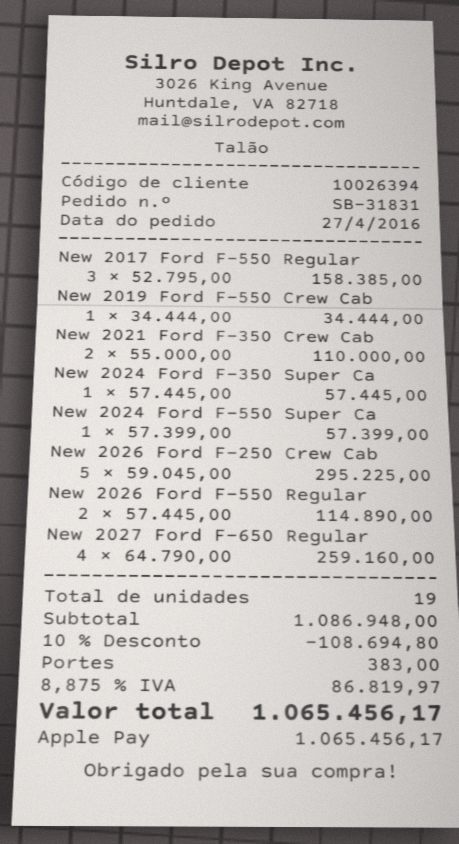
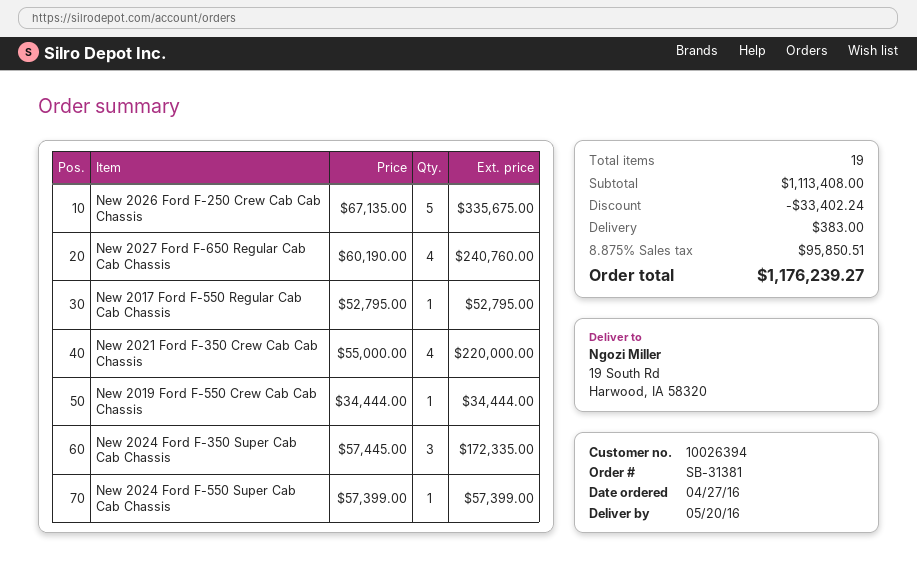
order number: SB-31831 -> SB-31381
New 2017 Ford F-550 Regular: 3 x 52795.00 = 158385.00 -> 1 x 52795.00 = 52795.00
New 2021 Ford F-350 Crew Cab: 2 x 55000.00 = 110000.00 -> 4 x 55000.00 = 220000.00
New 2024 Ford F-350 Super Ca: 1 x 57445.00 = 57445.00 -> 3 x 57445.00 = 172335.00
New 2026 Ford F-250 Crew Cab: 5 x 59045.00 = 295225.00 -> 5 x 67135.00 = 335675.00
New 2026 Ford F-550 Regular: 2 x 57445.00 = 114890.00 -> none
New 2027 Ford F-650 Regular: 4 x 64790.00 = 259160.00 -> 4 x 60190.00 = 240760.00
subtotal: 1086948.00 -> 1113408.00
discount: 108694.80 -> 33402.24
tax: 8.875% = 86819.97 -> 8.875% = 95850.51
total: 1065456.17 -> 1176239.27

